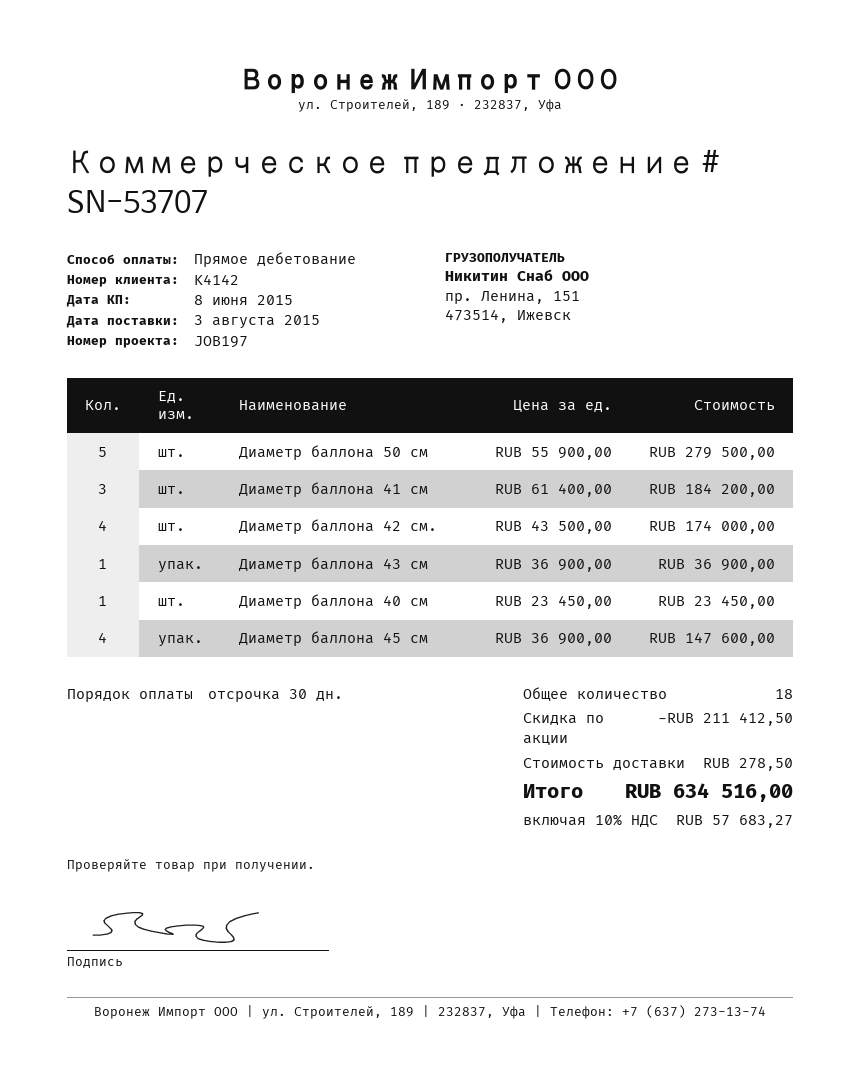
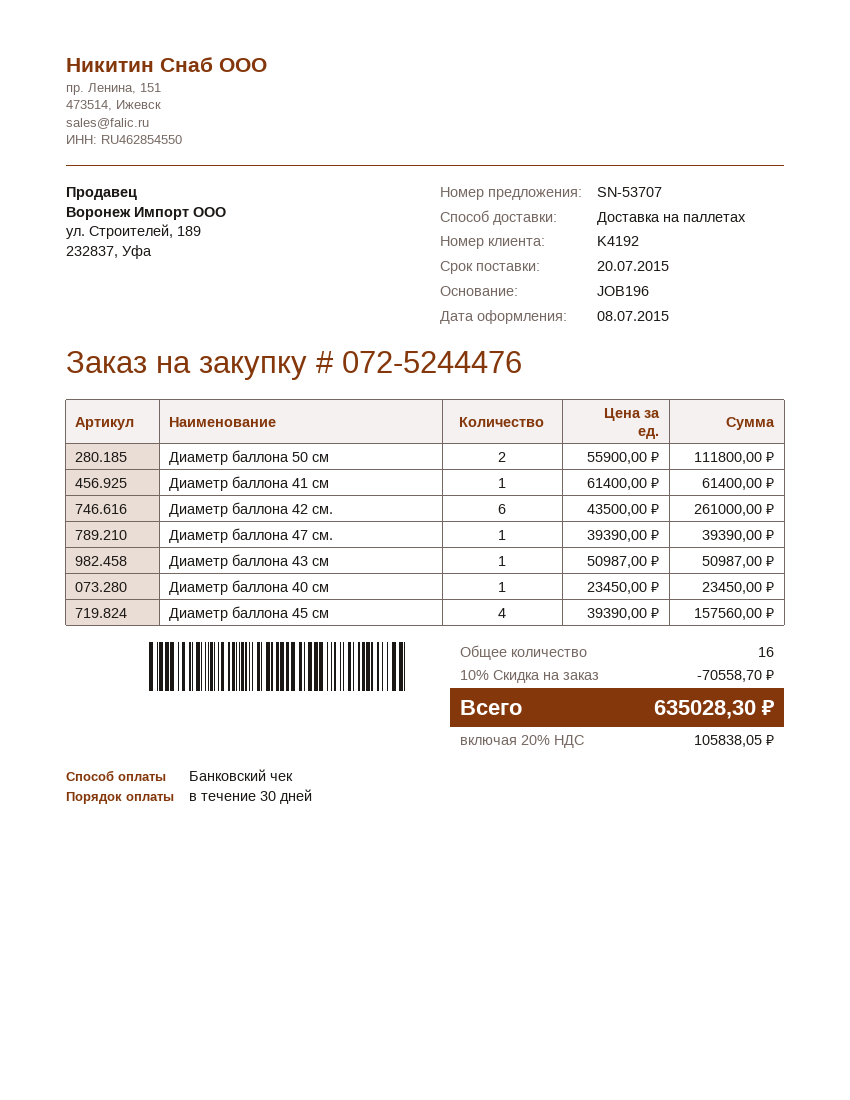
delivery date: 2015-08-03 -> 2015-07-20
customer number: K4142 -> K4192
reference: JOB197 -> JOB196
payment method: direct debit -> cheque
Диаметр баллона 50 см: 5 x 55900.00 = 279500.00 -> 2 x 55900.00 = 111800.00
Диаметр баллона 41 см: 3 x 61400.00 = 184200.00 -> 1 x 61400.00 = 61400.00
Диаметр баллона 42 см.: 4 x 43500.00 = 174000.00 -> 6 x 43500.00 = 261000.00
Диаметр баллона 43 см: 1 x 36900.00 = 36900.00 -> 1 x 50987.00 = 50987.00
Диаметр баллона 45 см: 4 x 36900.00 = 147600.00 -> 4 x 39390.00 = 157560.00
Диаметр баллона 47 см.: none -> 1 x 39390.00 = 39390.00
total quantity: 18 -> 16
discount: 211412.50 -> 70558.70
shipping: 278.50 -> none
tax: 10% = 57683.27 -> 20% = 105838.05
total: 634516.00 -> 635028.30

